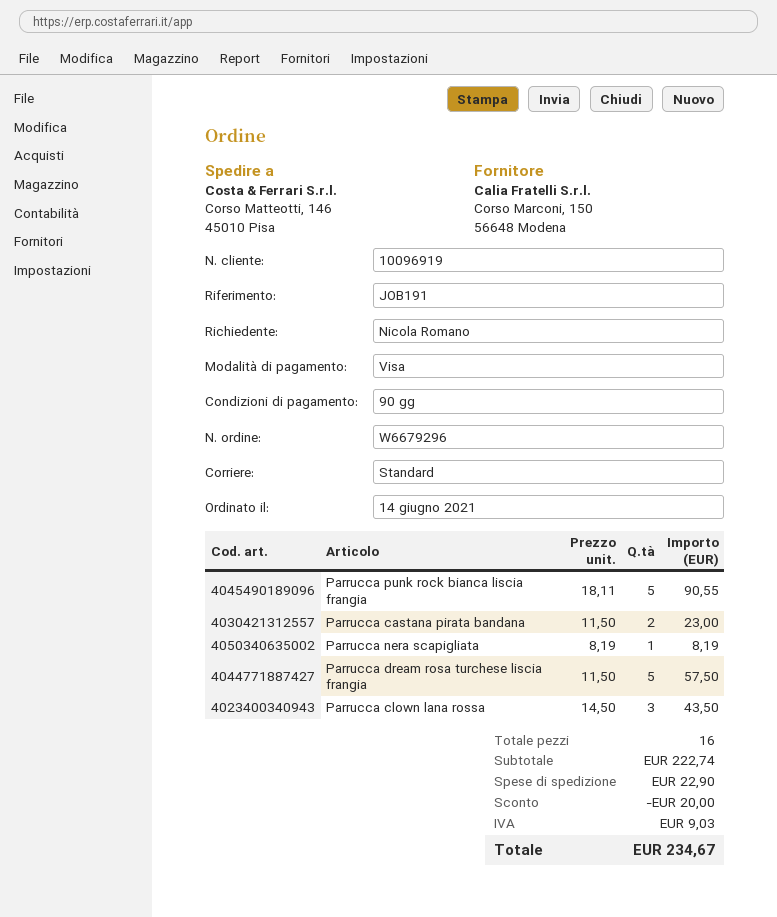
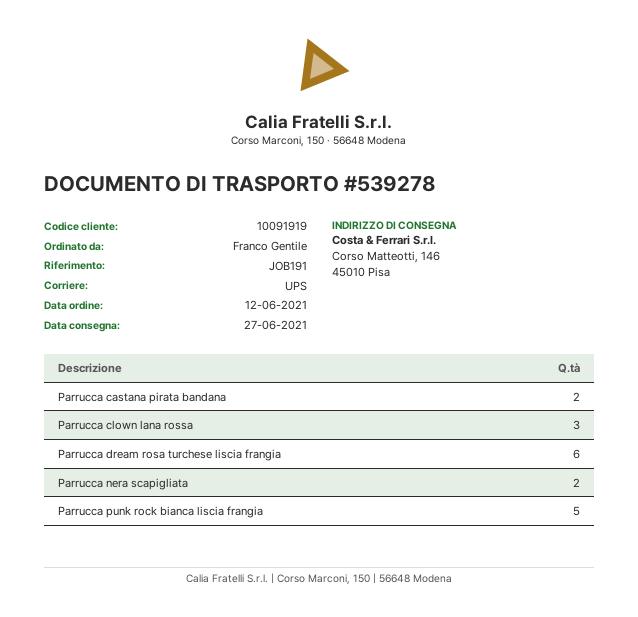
order date: 2021-06-14 -> 2021-06-12
customer number: 10096919 -> 10091919
ordered by: Nicola Romano -> Franco Gentile
shipping method: standard -> UPS
Parrucca nera scapigliata: 1 -> 2
Parrucca dream rosa turchese liscia frangia: 5 -> 6

